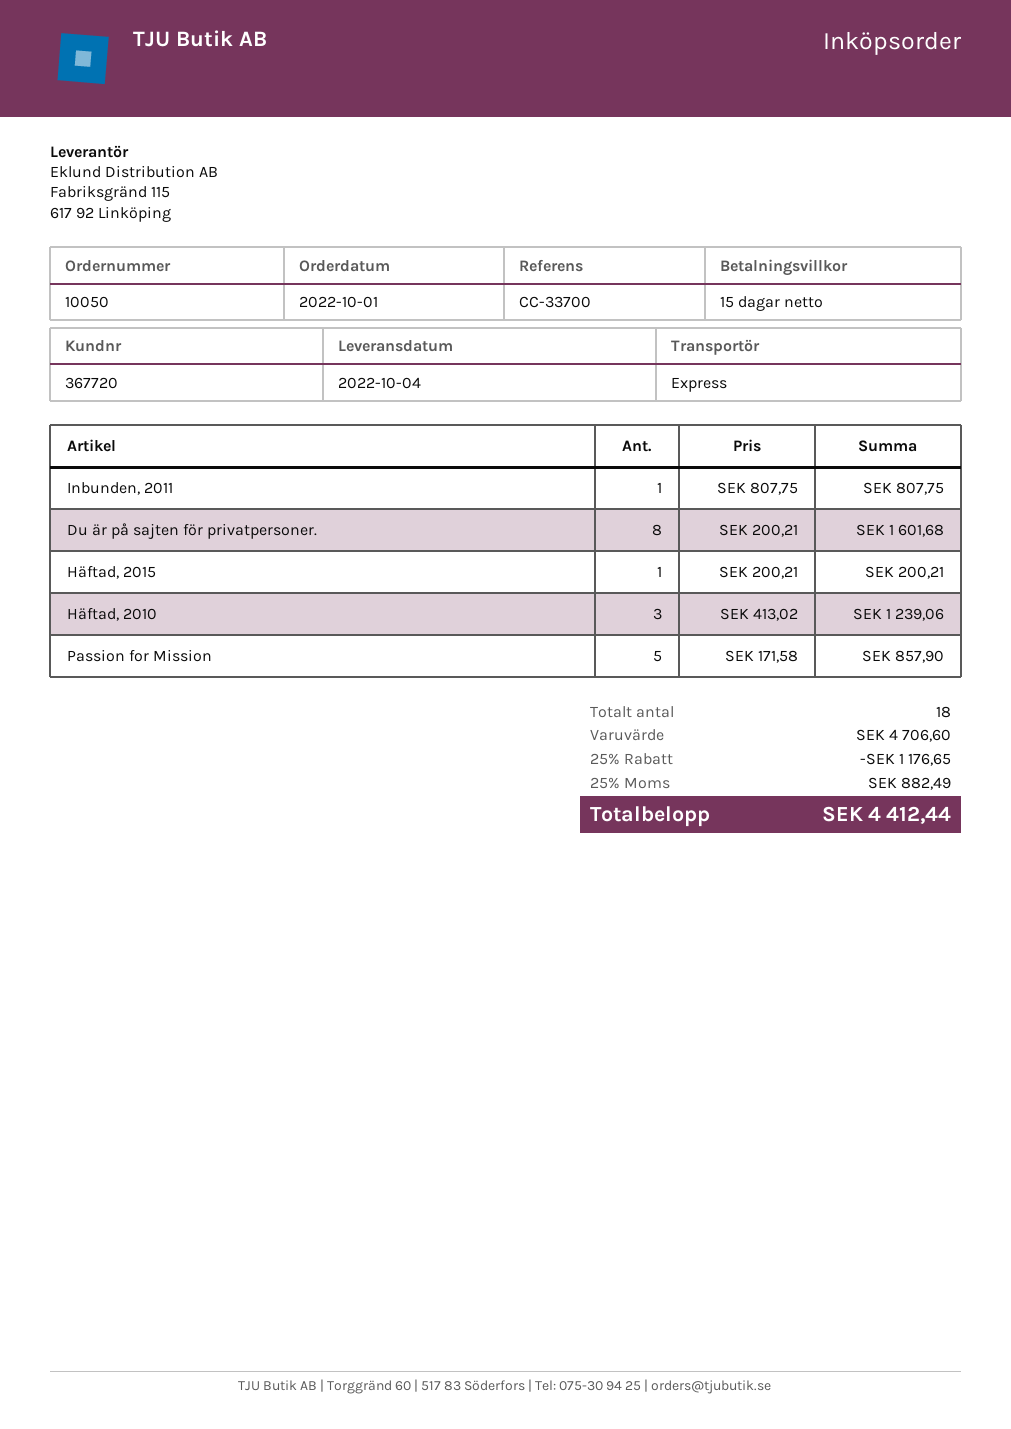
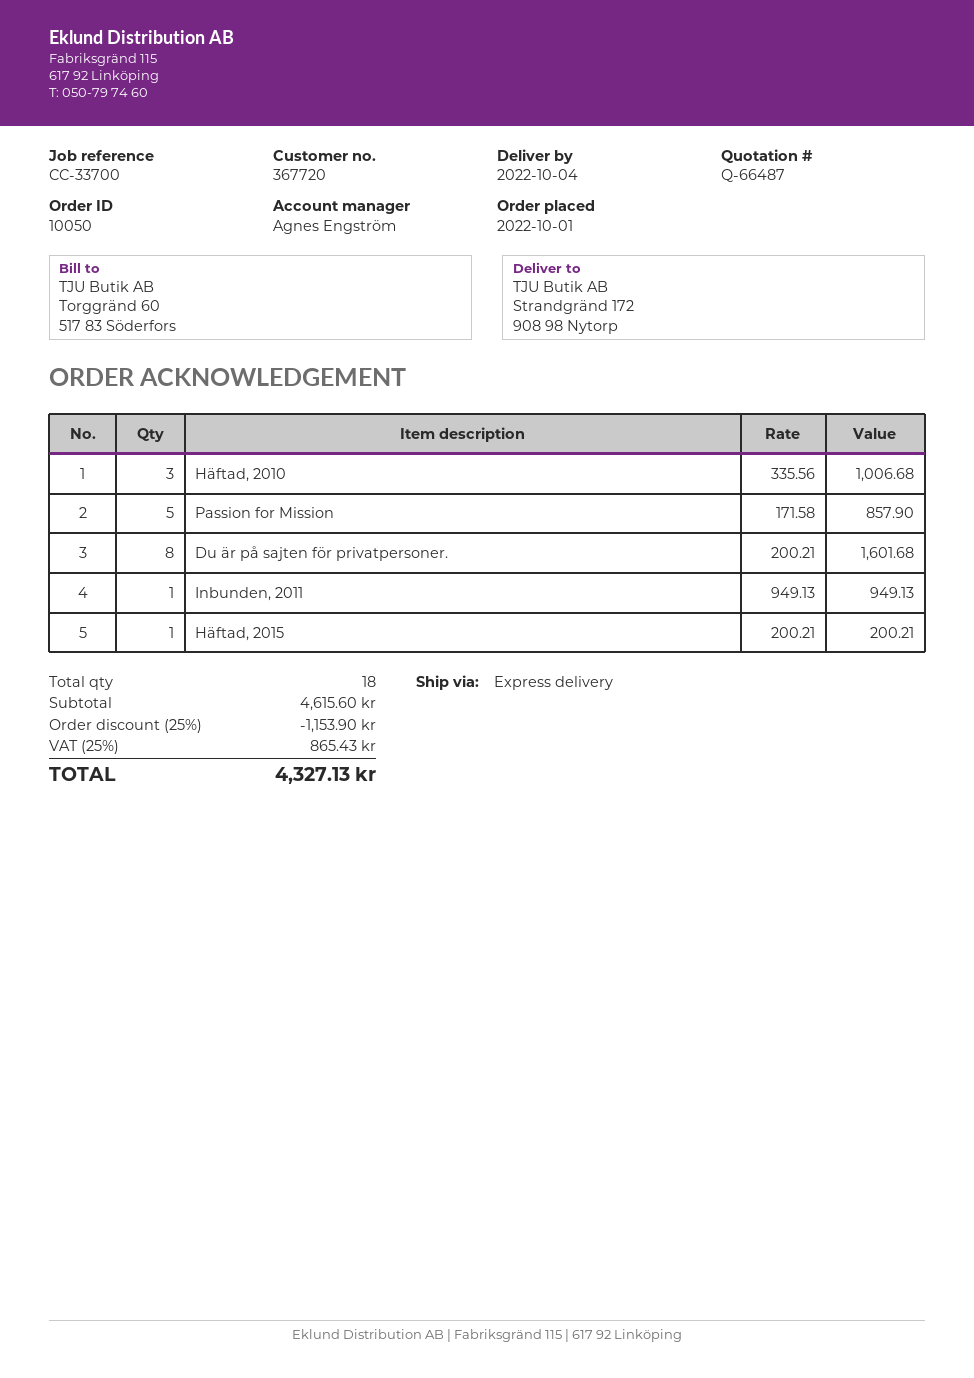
Inbunden, 2011: 1 x 807.75 = 807.75 -> 1 x 949.13 = 949.13
Häftad, 2010: 3 x 413.02 = 1239.06 -> 3 x 335.56 = 1006.68
subtotal: 4706.60 -> 4615.60
discount: 25% = 1176.65 -> 25% = 1153.90
tax: 25% = 882.49 -> 25% = 865.43
total: 4412.44 -> 4327.13

